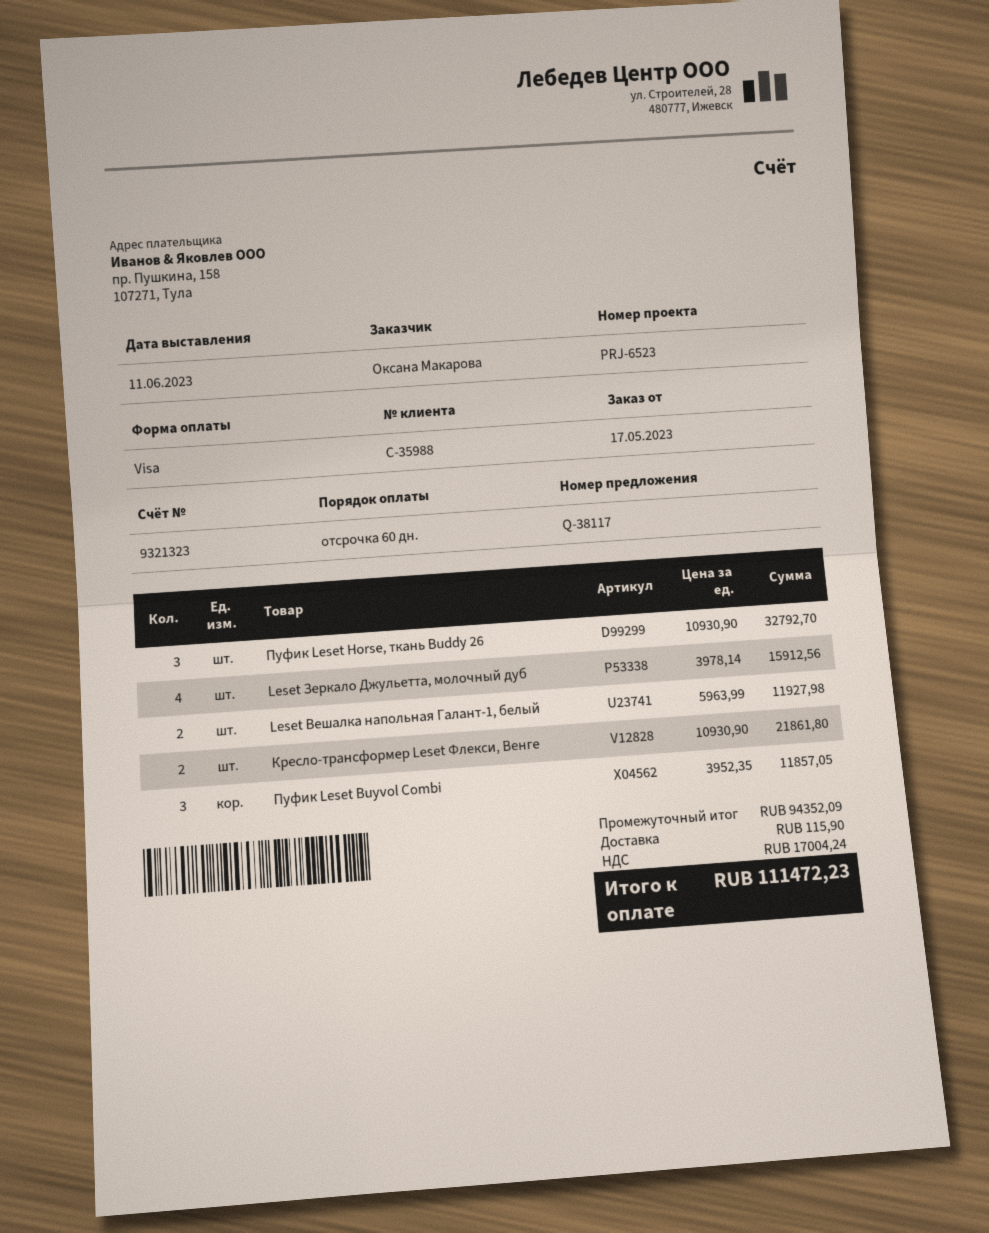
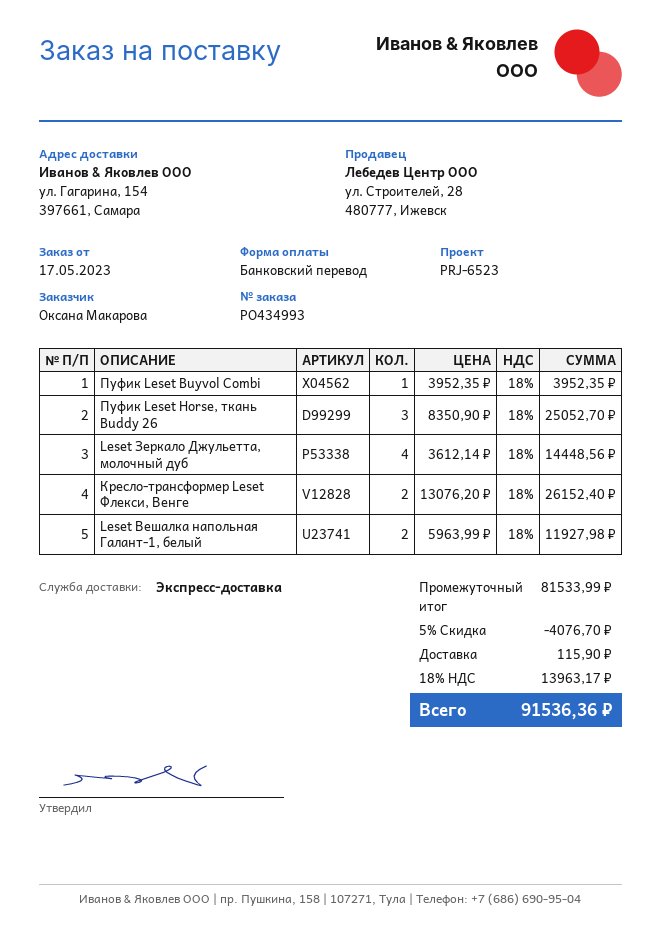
payment method: Visa -> bank transfer
Пуфик Leset Horse, ткань Buddy 26: 3 x 10930.90 = 32792.70 -> 3 x 8350.90 = 25052.70
Leset Зеркало Джульетта, молочный дуб: 4 x 3978.14 = 15912.56 -> 4 x 3612.14 = 14448.56
Кресло-трансформер Leset Флекси, Венге: 2 x 10930.90 = 21861.80 -> 2 x 13076.20 = 26152.40
Пуфик Leset Buyvol Combi: 3 x 3952.35 = 11857.05 -> 1 x 3952.35 = 3952.35
subtotal: 94352.09 -> 81533.99
discount: none -> 5% = 4076.70
tax: 17004.24 -> 13963.17
total: 111472.23 -> 91536.36

